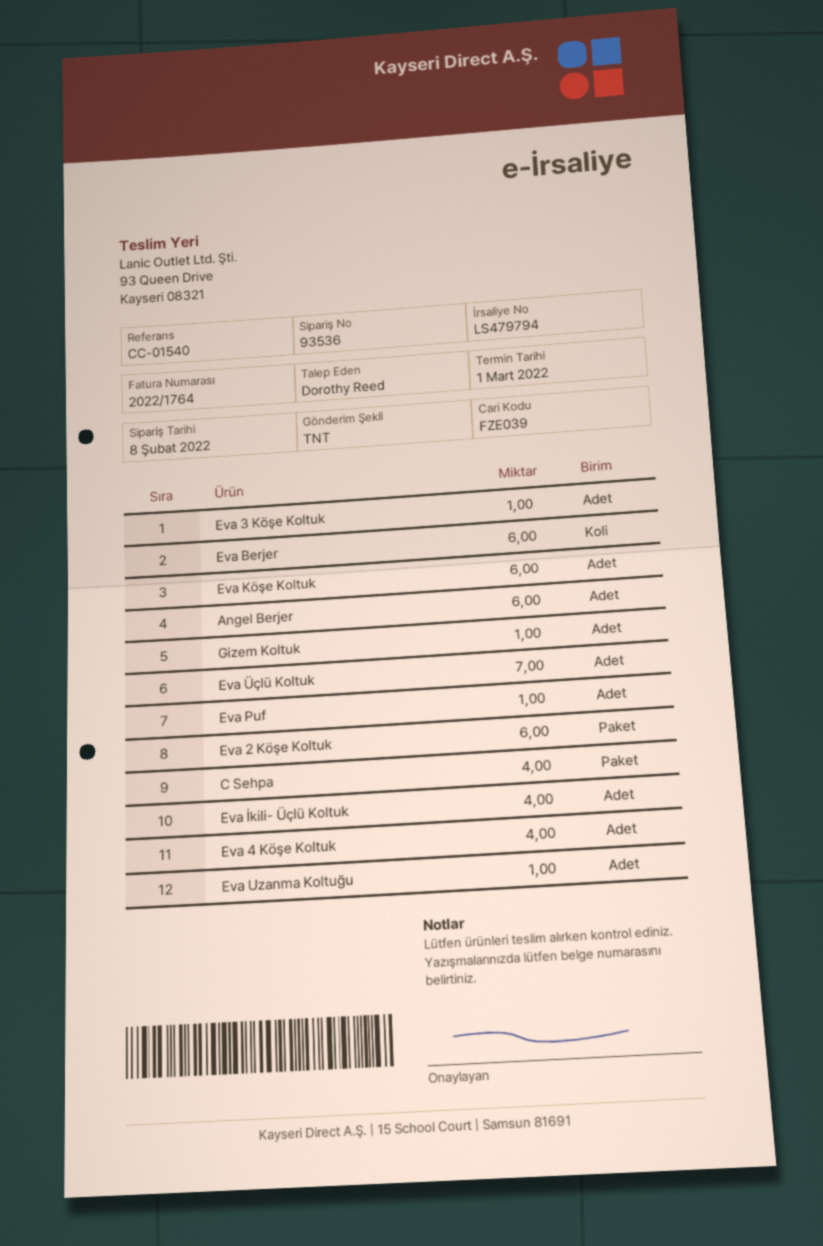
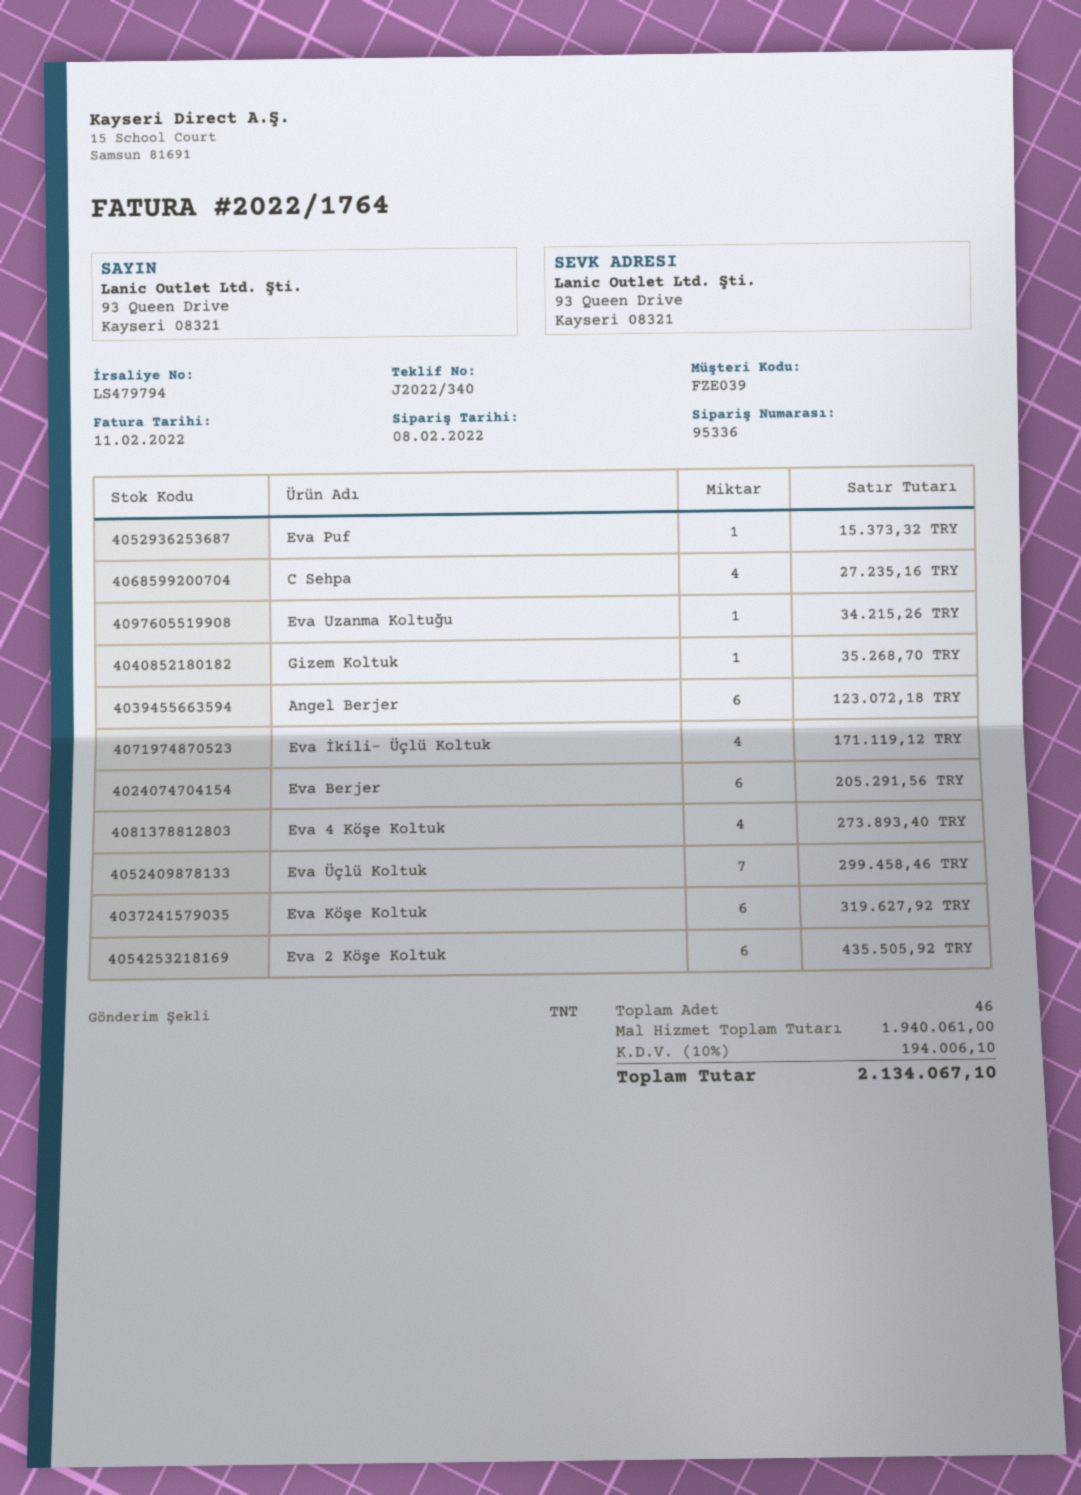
order number: 93536 -> 95336
Eva 3 Köşe Koltuk: 1 -> none

